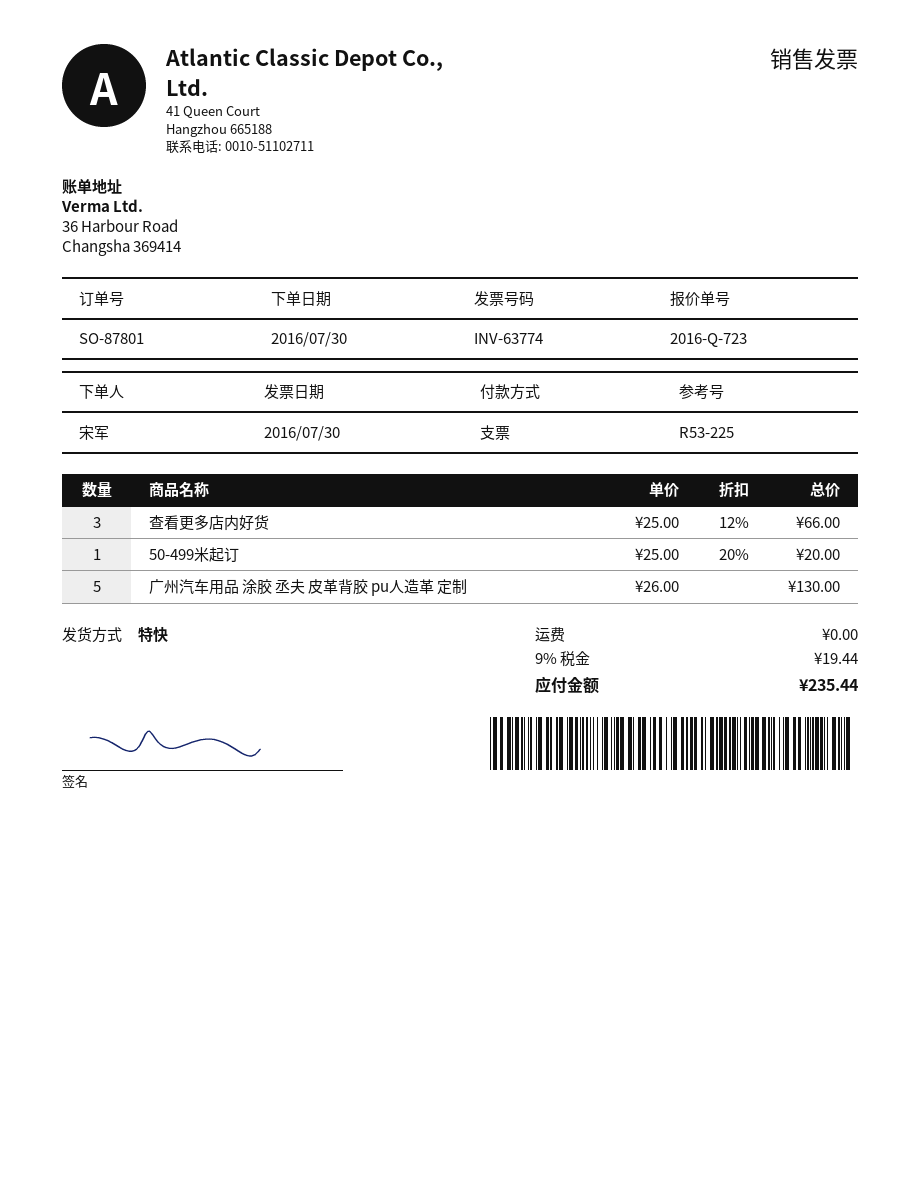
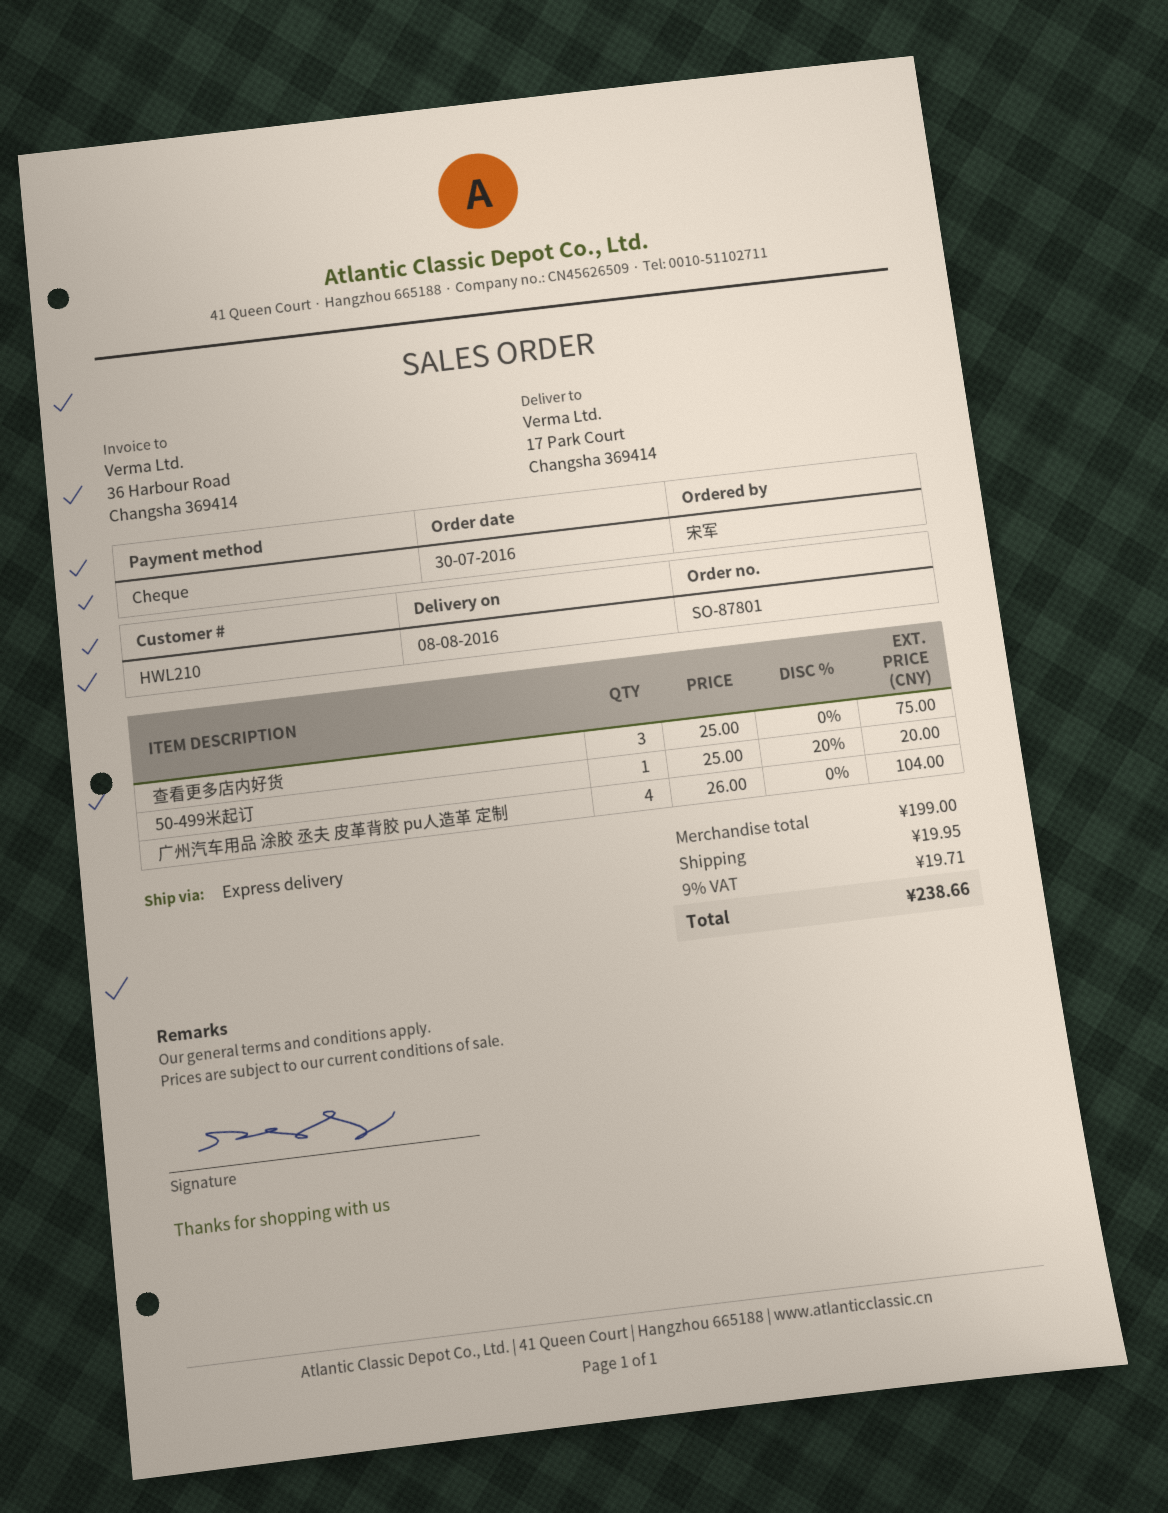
查看更多店内好货: 3 x 25.00 - 12% = 66.00 -> 3 x 25.00 = 75.00
广州汽车用品 涂胶 丞夫 皮革背胶 pu人造革 定制: 5 x 26.00 = 130.00 -> 4 x 26.00 = 104.00
shipping: 0.00 -> 19.95
tax: 9% = 19.44 -> 9% = 19.71
total: 235.44 -> 238.66

